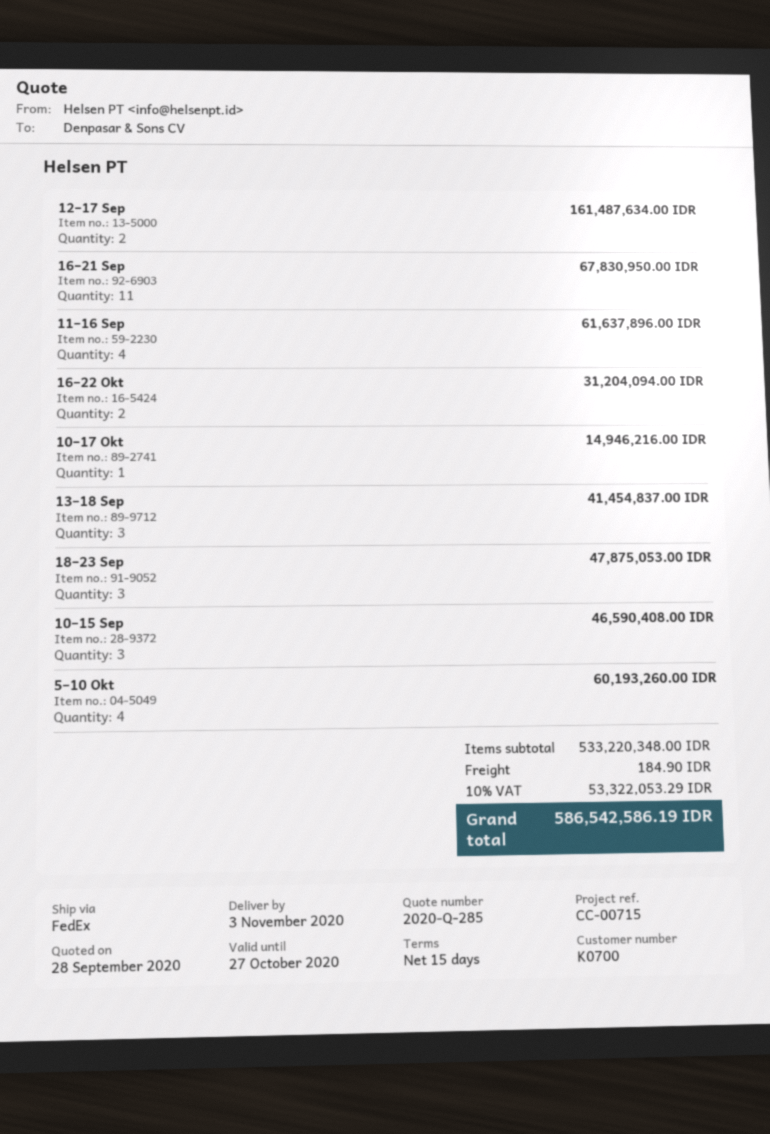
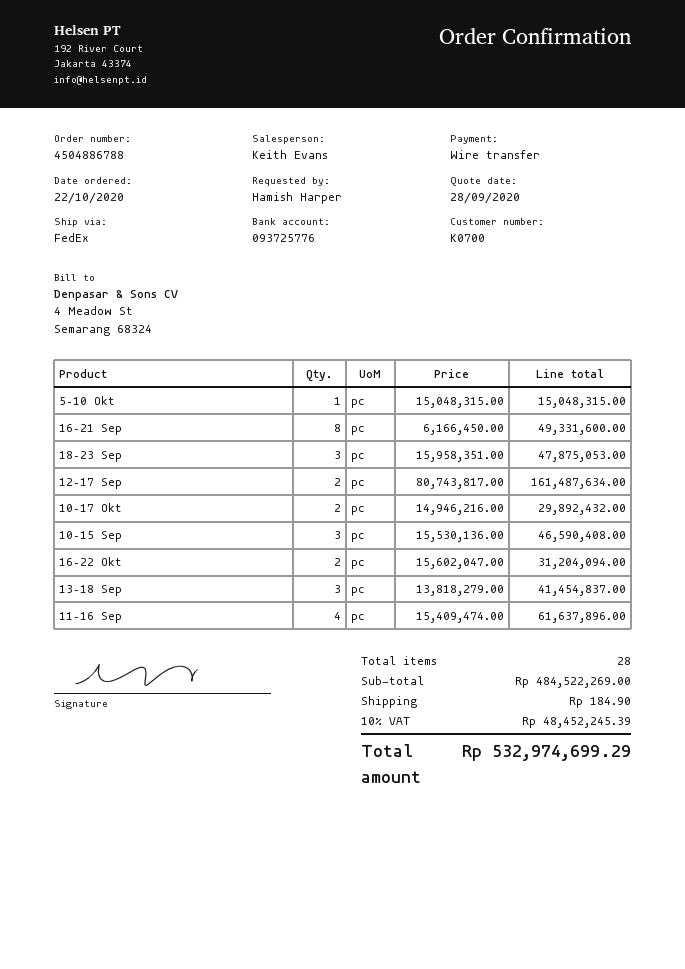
16–21 Sep: 11 for 67830950.00 -> 8 for 49331600.00
10–17 Okt: 1 for 14946216.00 -> 2 for 29892432.00
5–10 Okt: 4 for 60193260.00 -> 1 for 15048315.00
subtotal: 533220348.00 -> 484522269.00
tax: 10% = 53322053.29 -> 10% = 48452245.39
total: 586542586.19 -> 532974699.29

